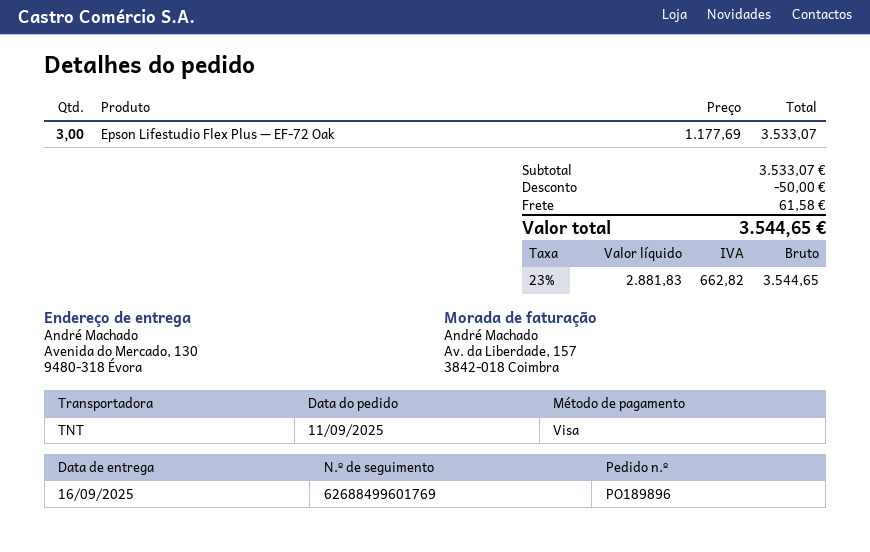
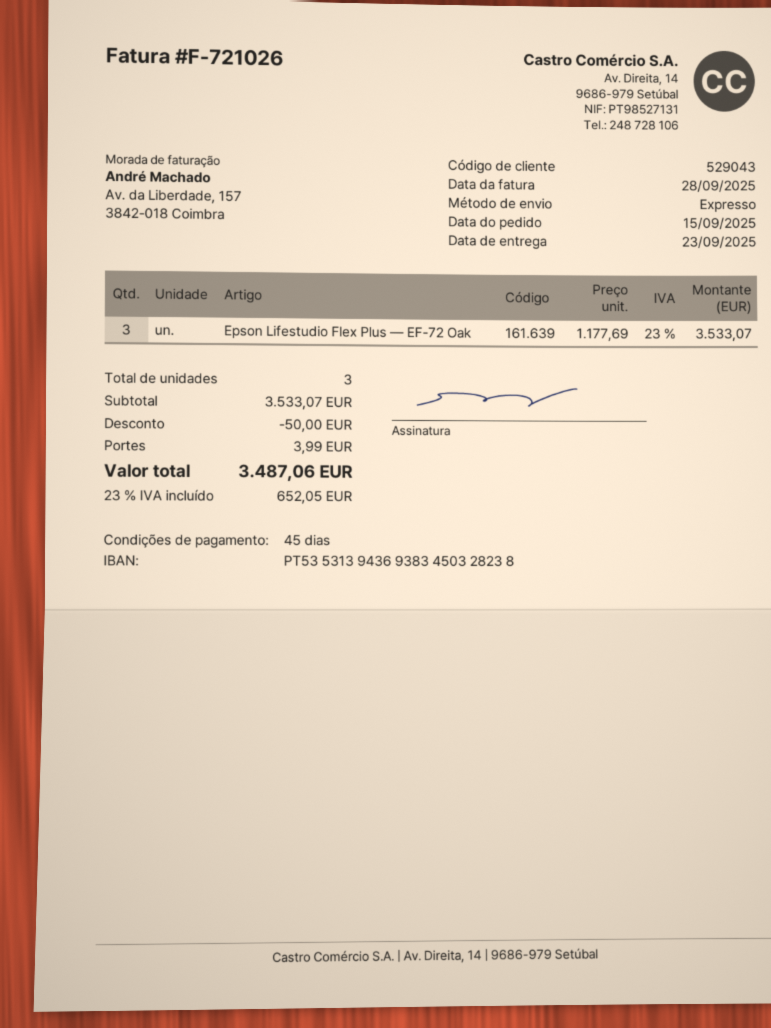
order date: 2025-09-11 -> 2025-09-15
delivery date: 2025-09-16 -> 2025-09-23
shipping method: TNT -> express
shipping: 61.58 -> 3.99
tax: 23% = 662.82 -> 23% = 652.05
total: 3544.65 -> 3487.06

